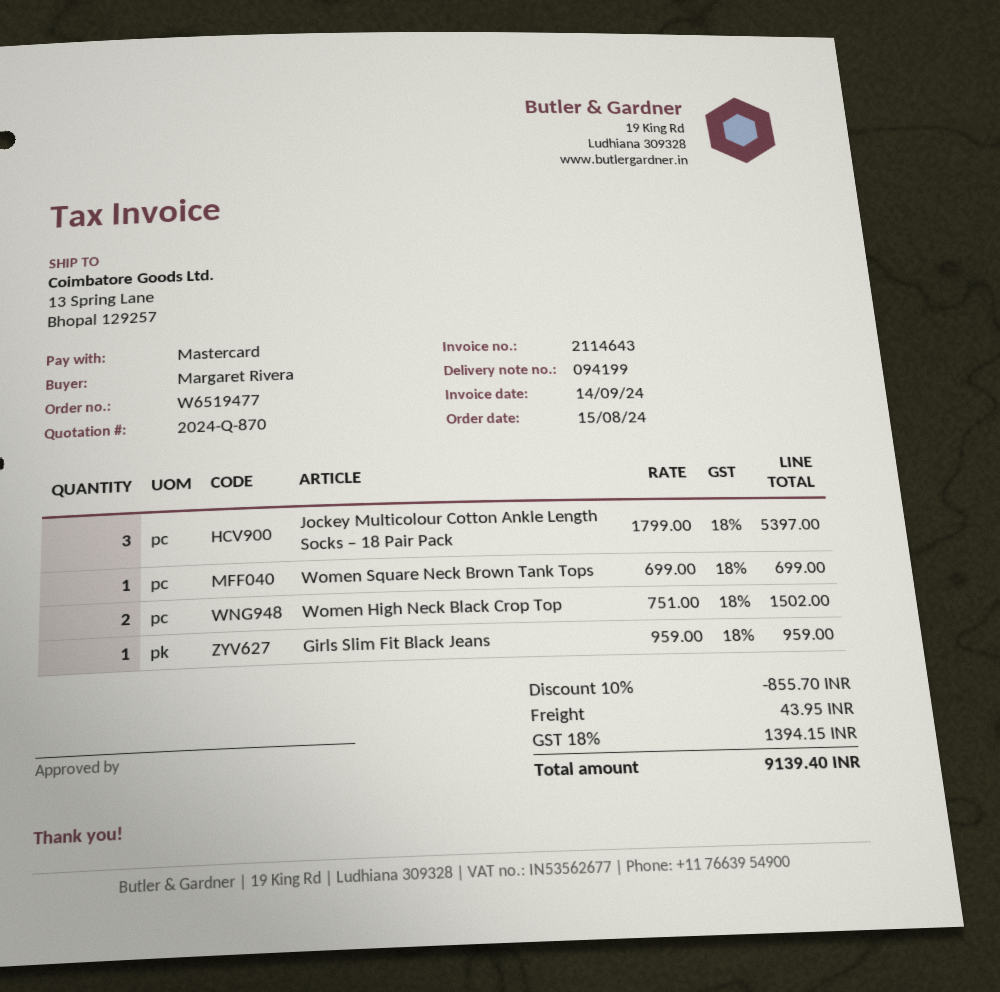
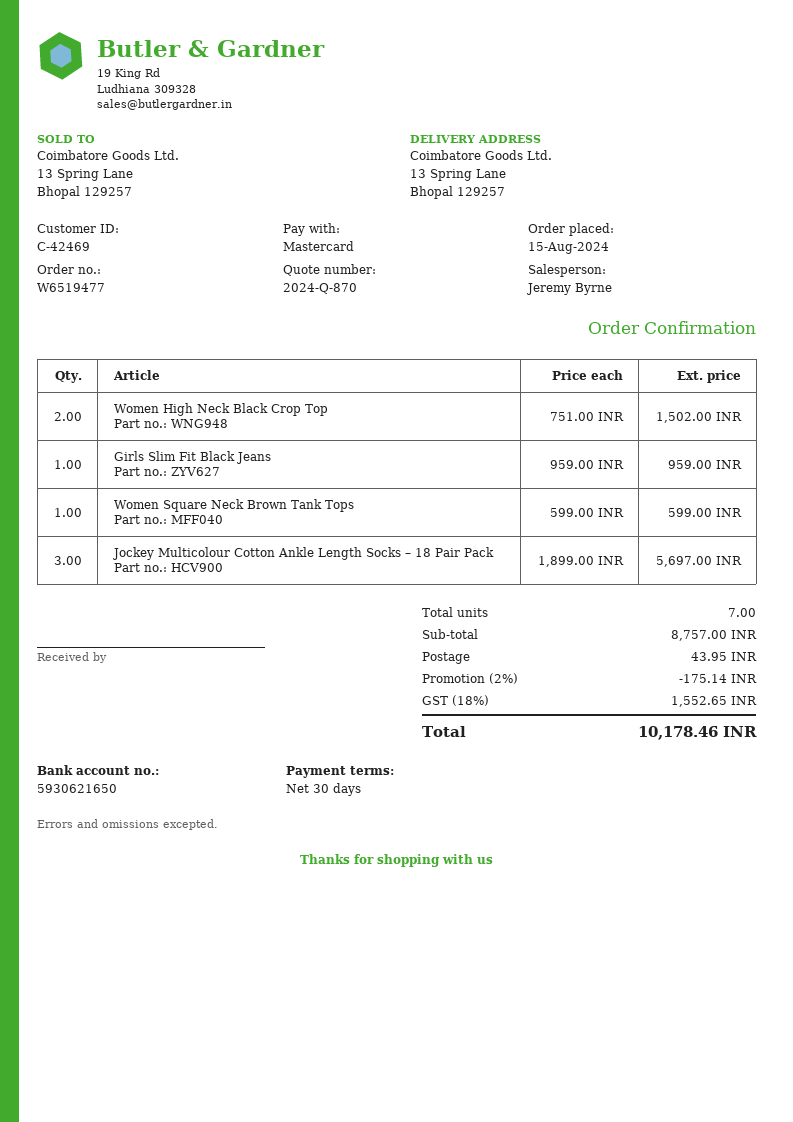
Jockey Multicolour Cotton Ankle Length Socks – 18 Pair Pack: 3 x 1799.00 = 5397.00 -> 3 x 1899.00 = 5697.00
Women Square Neck Brown Tank Tops: 1 x 699.00 = 699.00 -> 1 x 599.00 = 599.00
discount: 10% = 855.70 -> 2% = 175.14
tax: 18% = 1394.15 -> 18% = 1552.65
total: 9139.40 -> 10178.46

